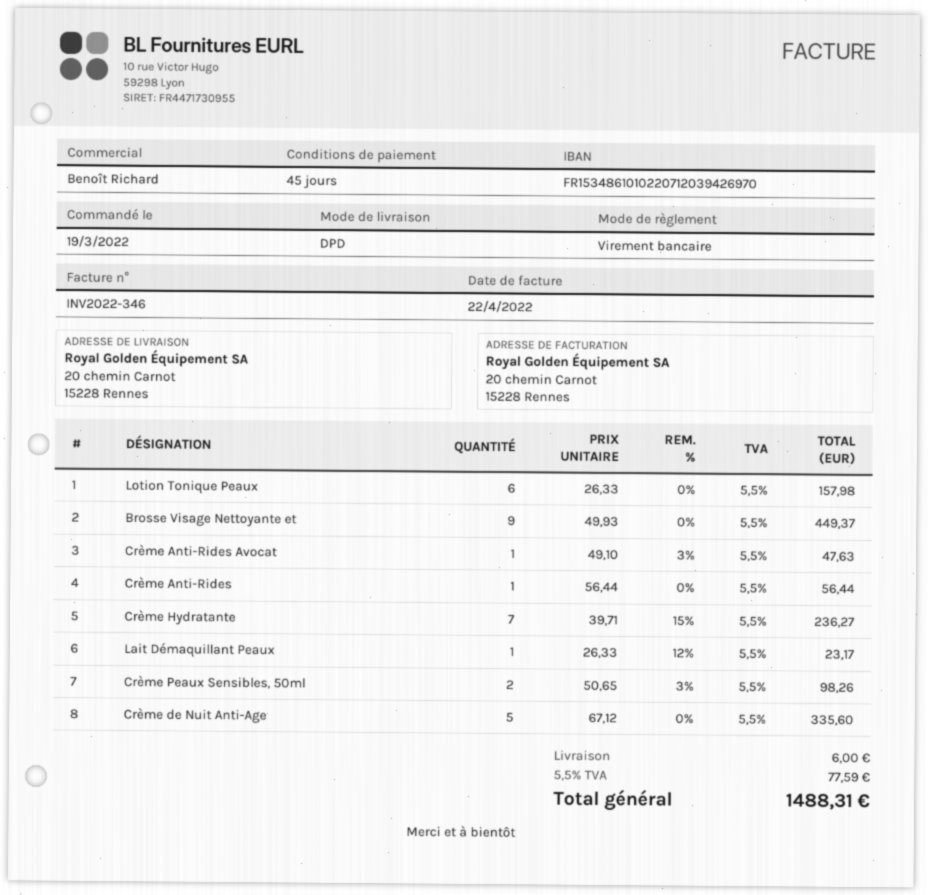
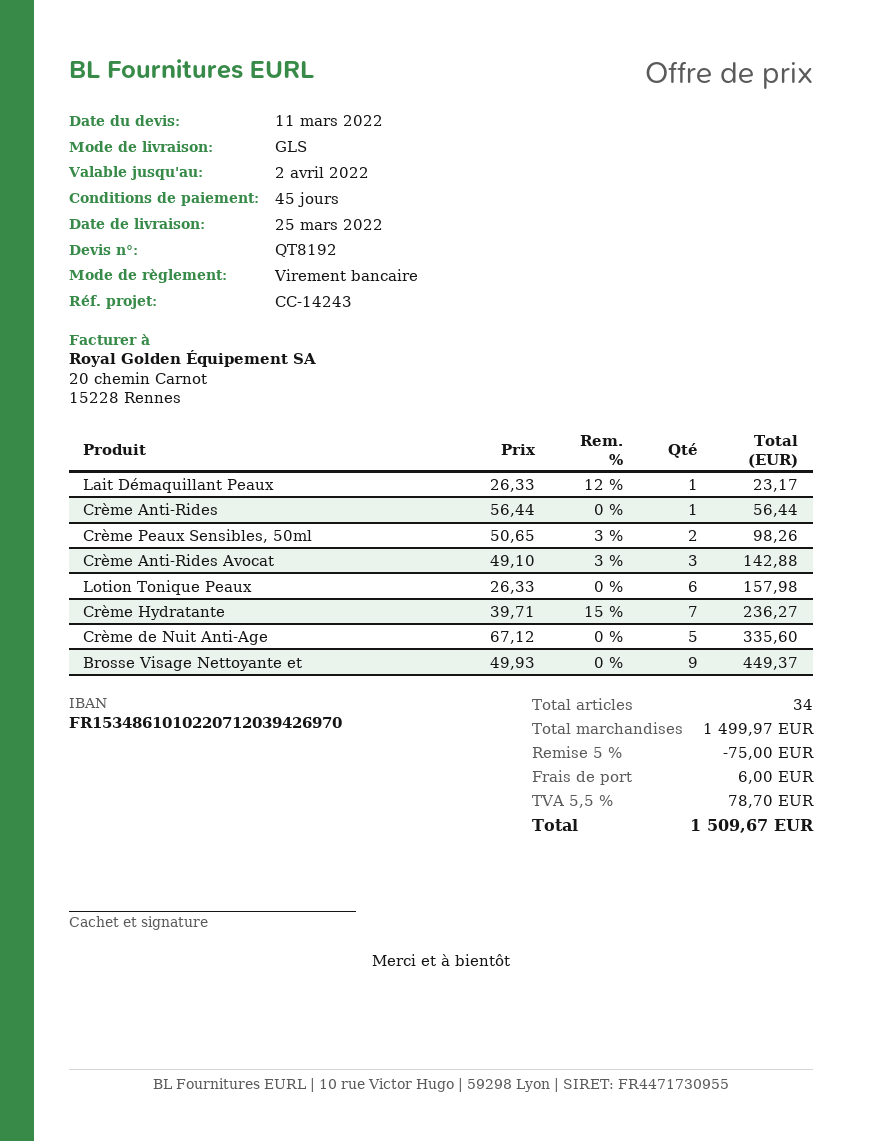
shipping method: DPD -> GLS
Crème Anti-Rides Avocat: 1 x 49.10 - 3% = 47.63 -> 3 x 49.10 - 3% = 142.88
discount: none -> 5% = 75.00
tax: 5.5% = 77.59 -> 5.5% = 78.70
total: 1488.31 -> 1509.67

